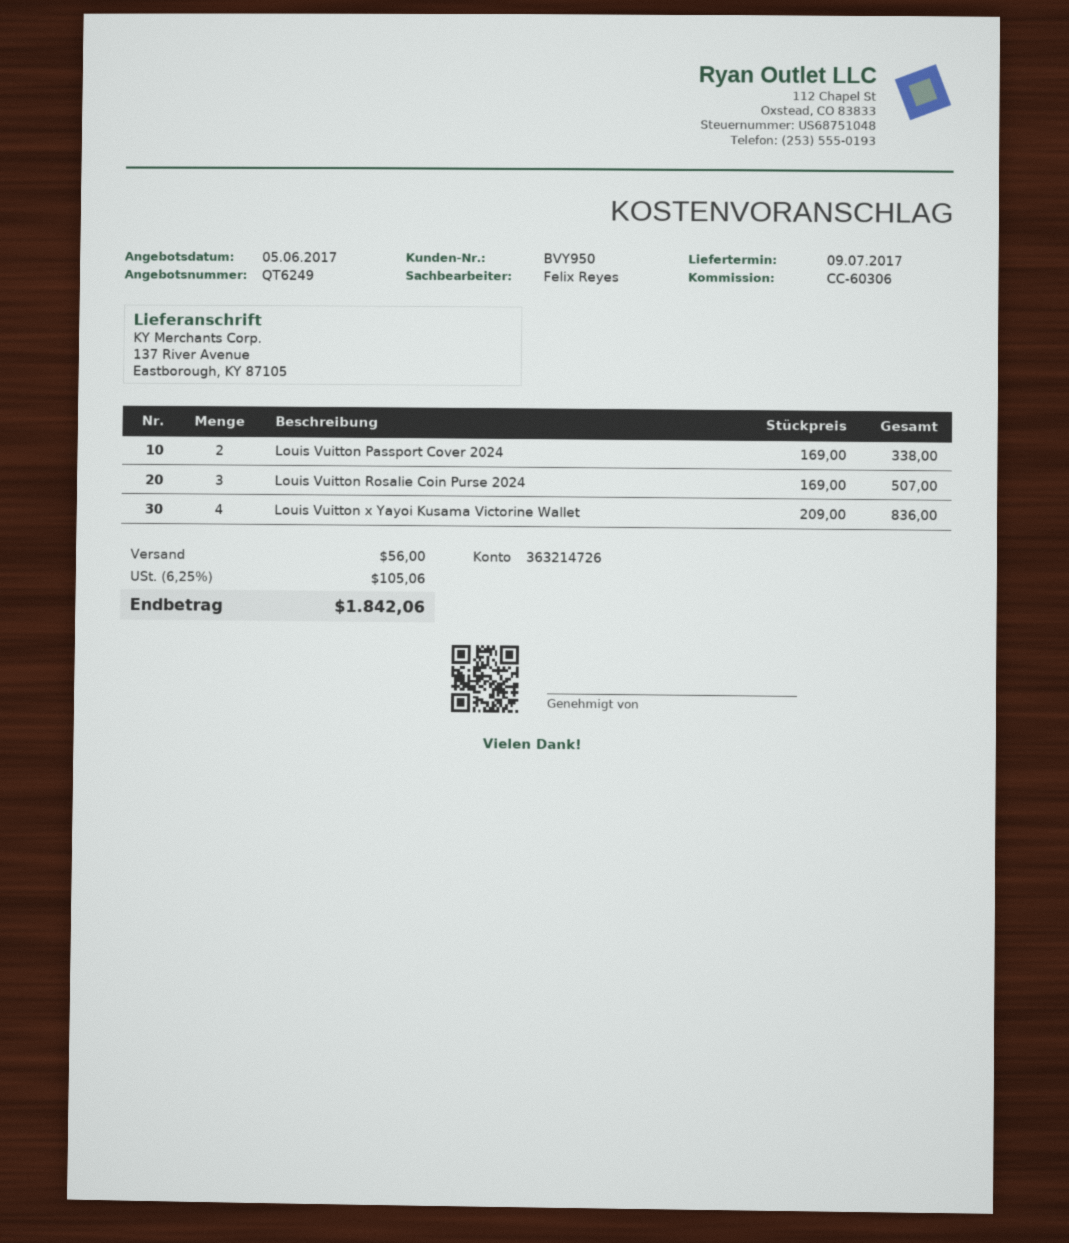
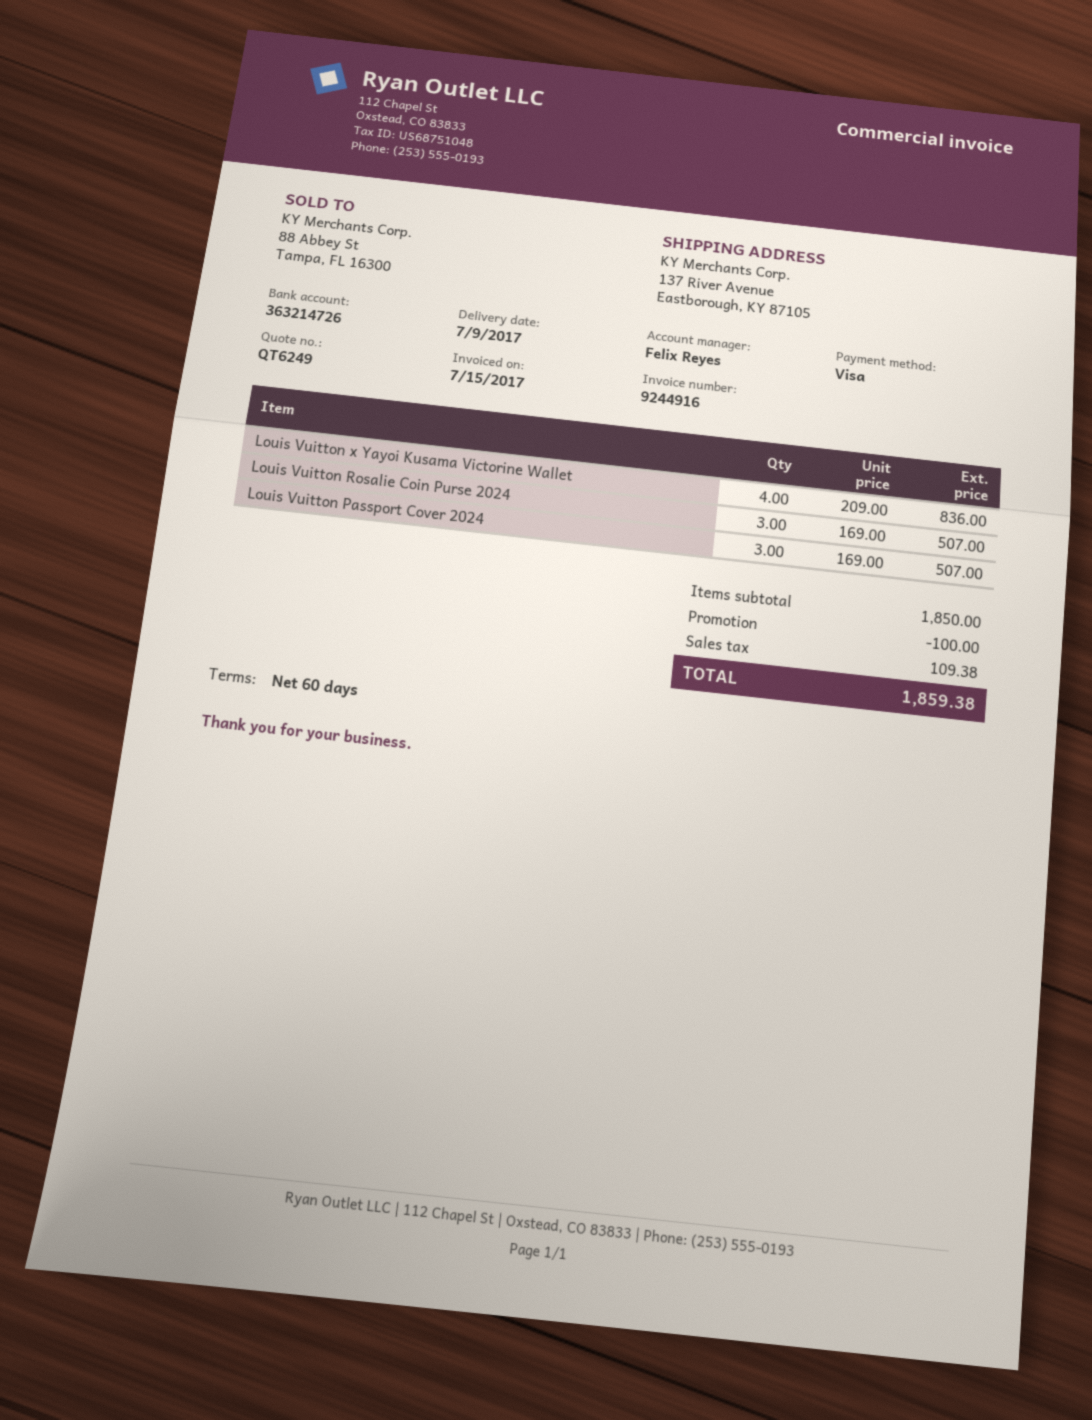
Louis Vuitton Passport Cover 2024: 2 x 169.00 = 338.00 -> 3 x 169.00 = 507.00
discount: none -> 100.00
shipping: 56.00 -> none
tax: 105.06 -> 109.38
total: 1842.06 -> 1859.38

